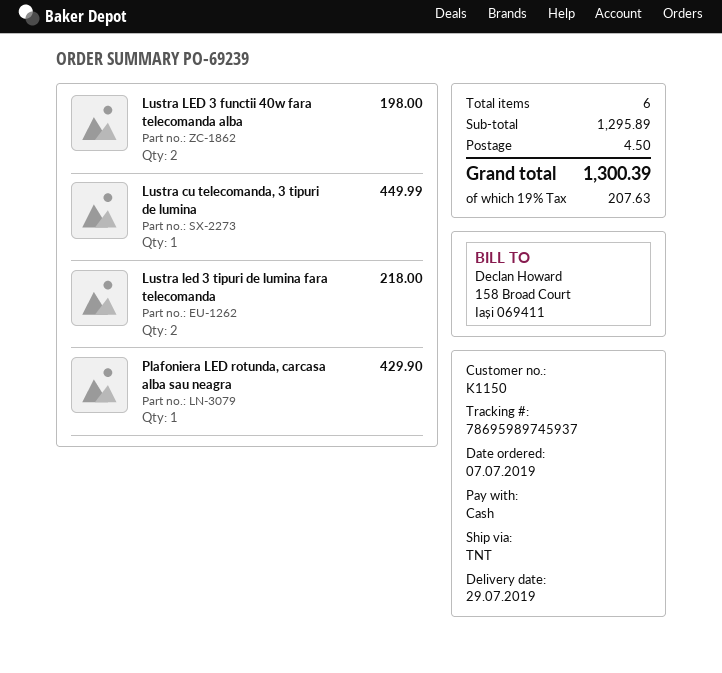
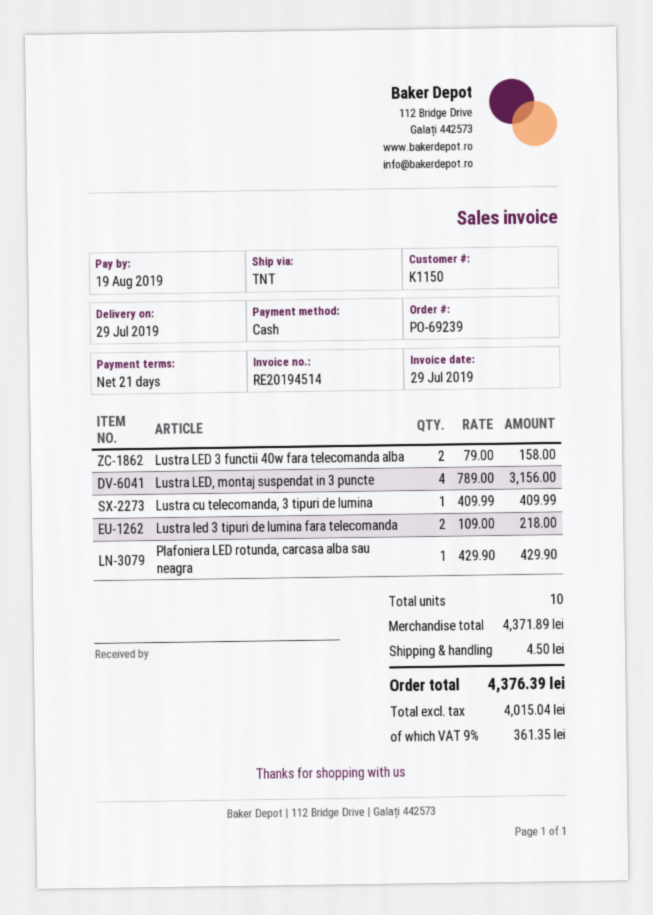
Lustra LED 3 functii 40w fara telecomanda alba: 2 for 198.00 -> 2 for 158.00
Lustra cu telecomanda, 3 tipuri de lumina: 1 for 449.99 -> 1 for 409.99
Lustra LED, montaj suspendat in 3 puncte: none -> 4 for 3156.00
total quantity: 6 -> 10
subtotal: 1295.89 -> 4371.89
tax: 19% = 207.63 -> 9% = 361.35
total: 1300.39 -> 4376.39

